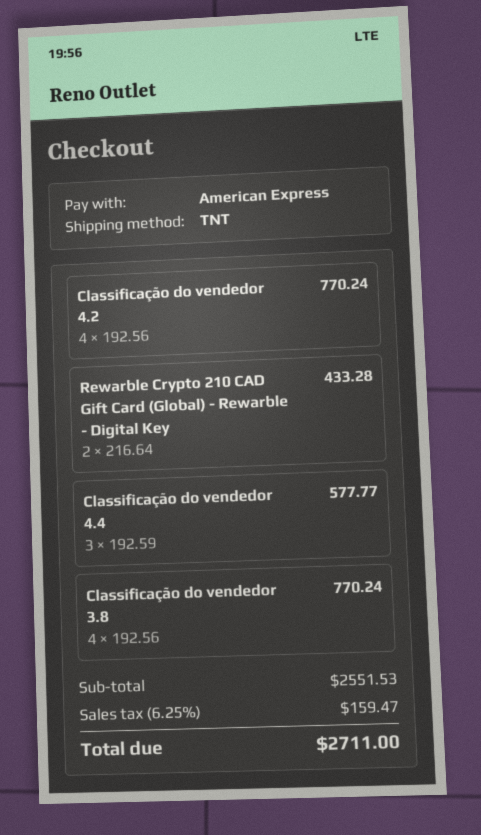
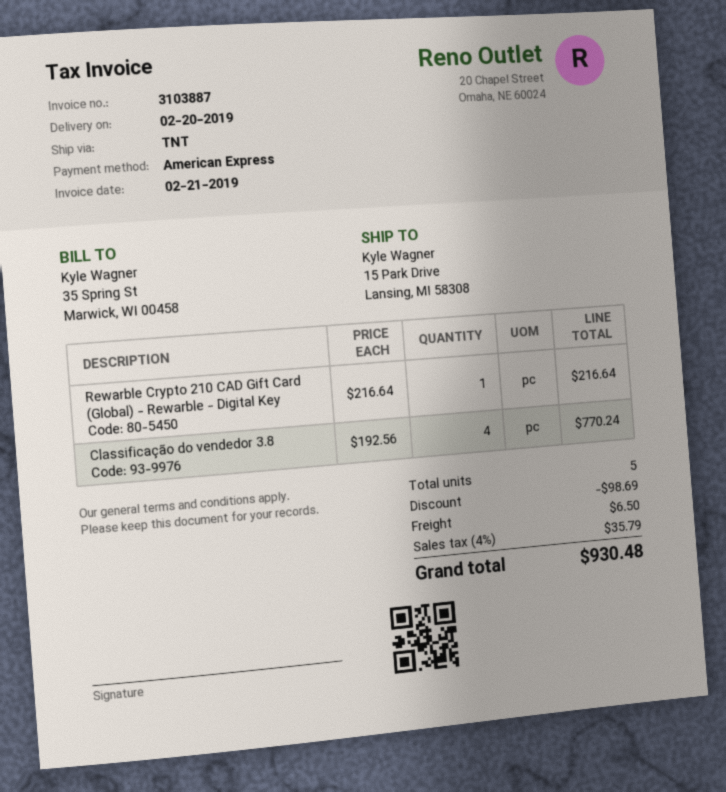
Classificação do vendedor 4.2: 4 x 192.56 = 770.24 -> none
Rewarble Crypto 210 CAD Gift Card (Global) - Rewarble - Digital Key: 2 x 216.64 = 433.28 -> 1 x 216.64 = 216.64
Classificação do vendedor 4.4: 3 x 192.59 = 577.77 -> none
discount: none -> 98.69
shipping: none -> 6.50
tax: 6.25% = 159.47 -> 4% = 35.79
total: 2711.00 -> 930.48

